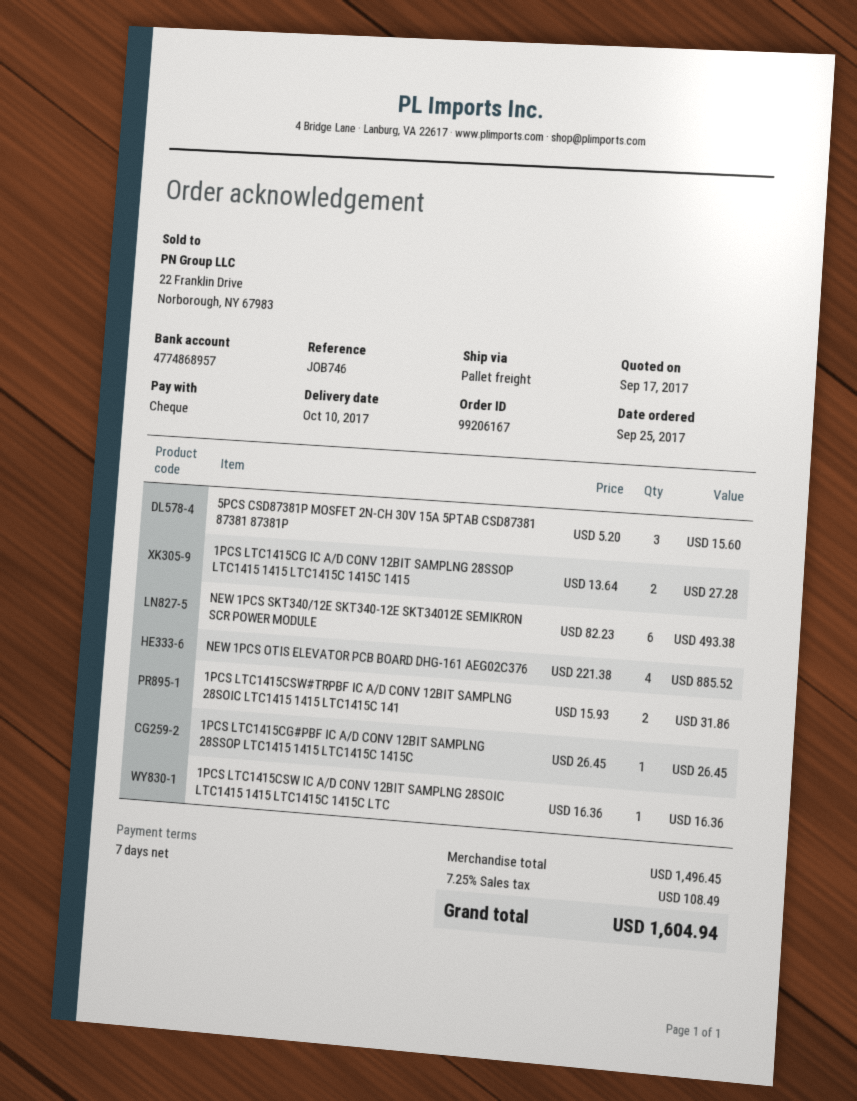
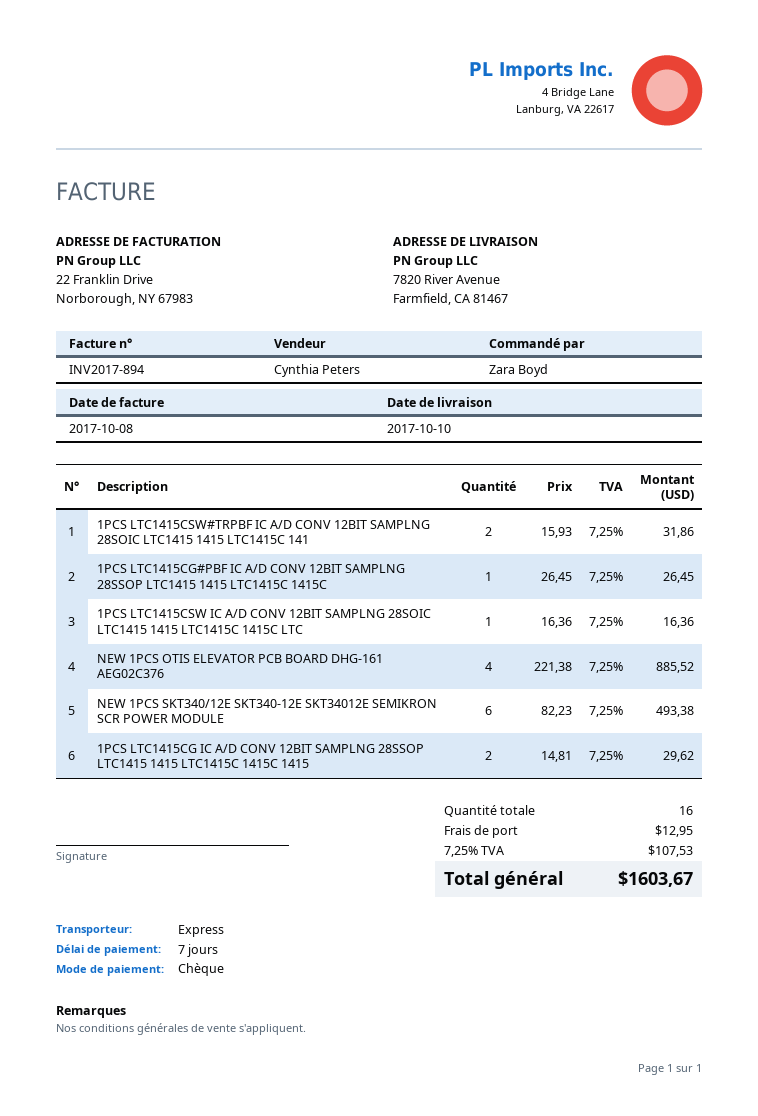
shipping method: pallet freight -> express
5PCS CSD87381P MOSFET 2N-CH 30V 15A 5PTAB CSD87381 87381 87381P: 3 x 5.20 = 15.60 -> none
1PCS LTC1415CG IC A/D CONV 12BIT SAMPLNG 28SSOP LTC1415 1415 LTC1415C 1415C 1415: 2 x 13.64 = 27.28 -> 2 x 14.81 = 29.62
shipping: none -> 12.95
tax: 7.25% = 108.49 -> 7.25% = 107.53
total: 1604.94 -> 1603.67

